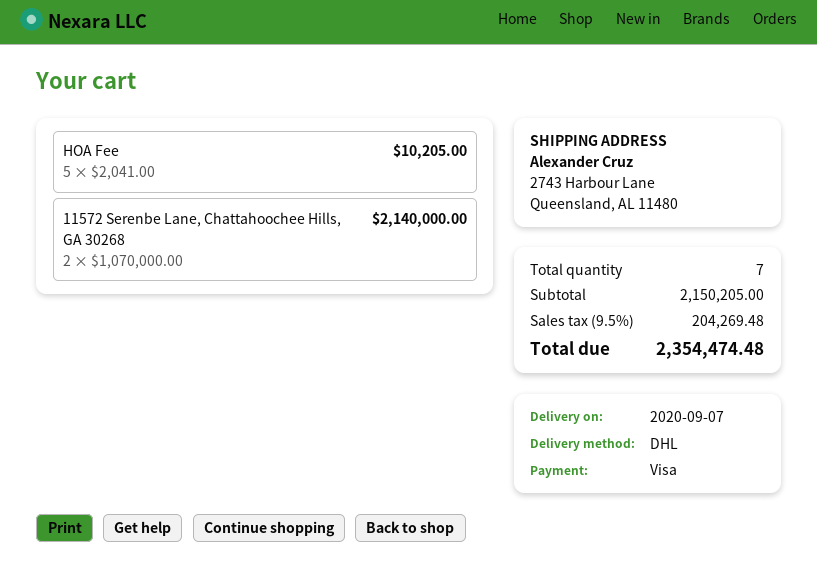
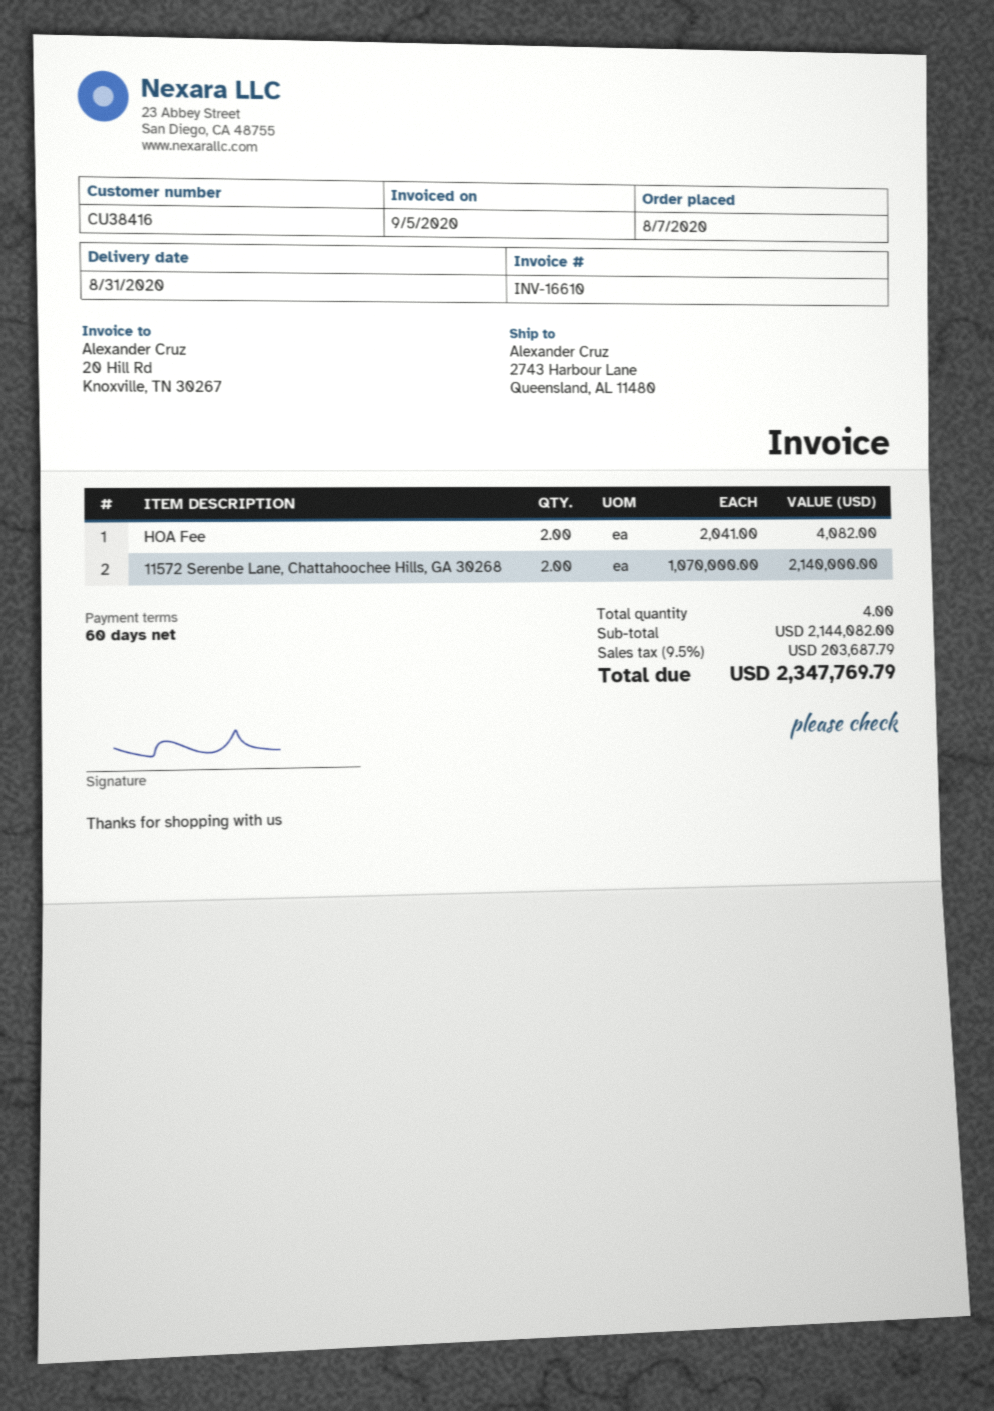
delivery date: 2020-09-07 -> 2020-08-31
HOA Fee: 5 x 2041.00 = 10205.00 -> 2 x 2041.00 = 4082.00
total quantity: 7 -> 4
subtotal: 2150205.00 -> 2144082.00
tax: 9.5% = 204269.48 -> 9.5% = 203687.79
total: 2354474.48 -> 2347769.79

